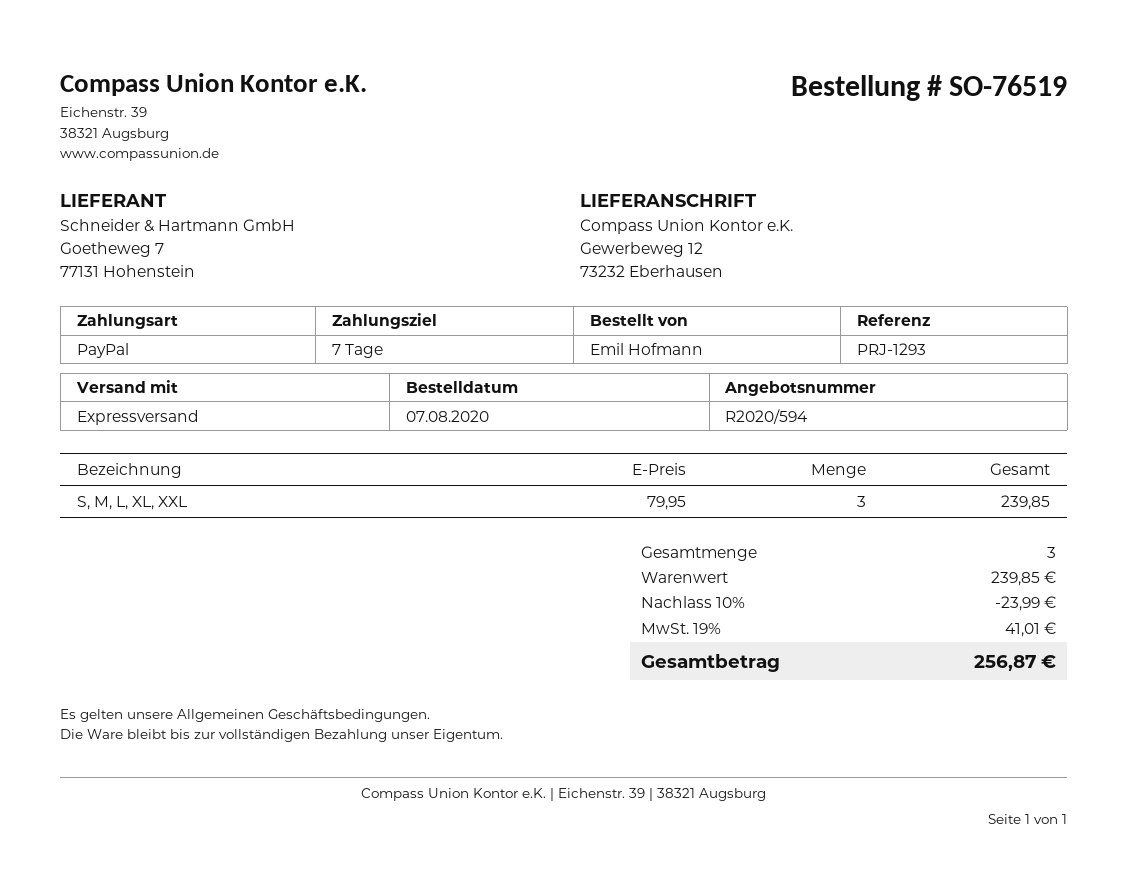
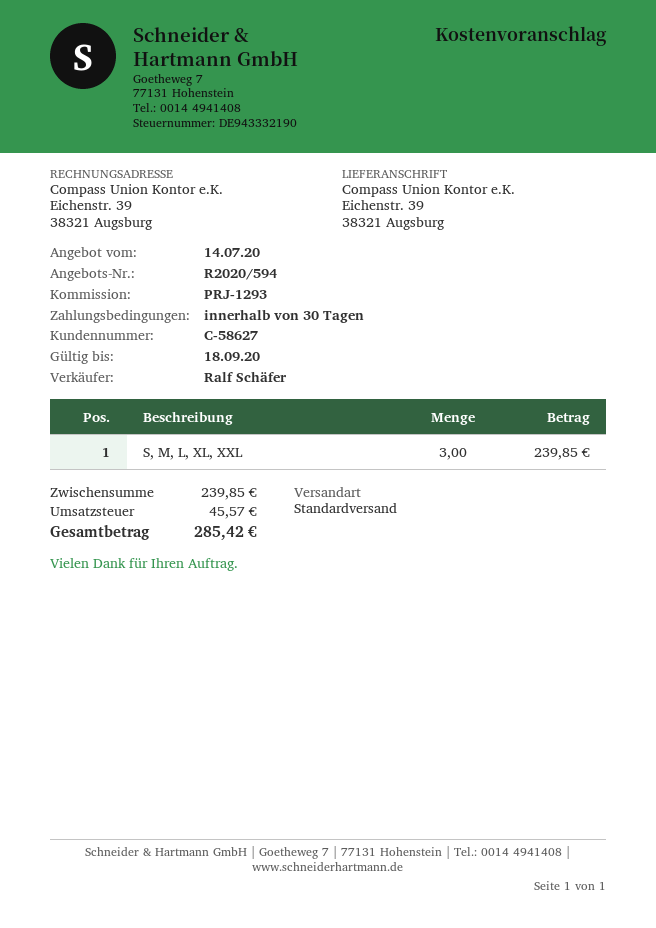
payment terms: 7 days -> 30 days
shipping method: express -> standard
ship to: Gewerbeweg 12, 73232 Eberhausen -> Eichenstr. 39, 38321 Augsburg
discount: 10% = 23.99 -> none
tax: 41.01 -> 45.57
total: 256.87 -> 285.42

